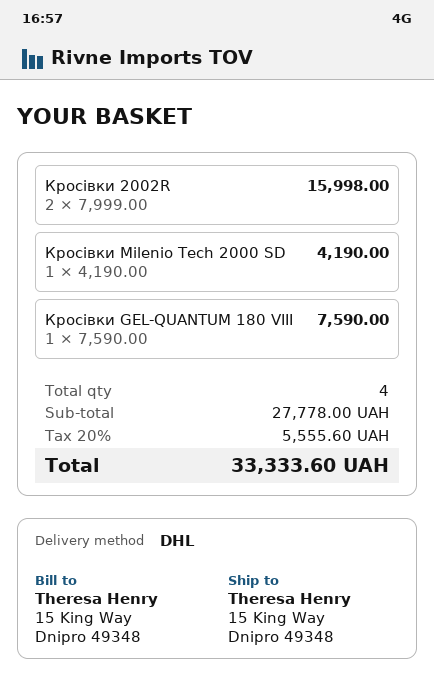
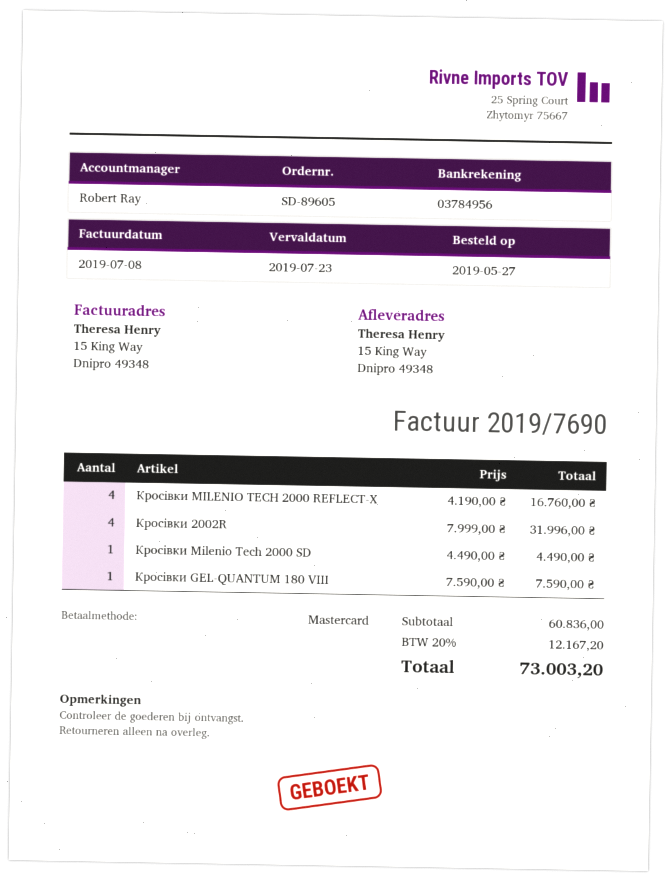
Кросівки 2002R: 2 x 7999.00 = 15998.00 -> 4 x 7999.00 = 31996.00
Кросівки Milenio Tech 2000 SD: 1 x 4190.00 = 4190.00 -> 1 x 4490.00 = 4490.00
Кросівки MILENIO TECH 2000 REFLECT-X: none -> 4 x 4190.00 = 16760.00
subtotal: 27778.00 -> 60836.00
tax: 20% = 5555.60 -> 20% = 12167.20
total: 33333.60 -> 73003.20

